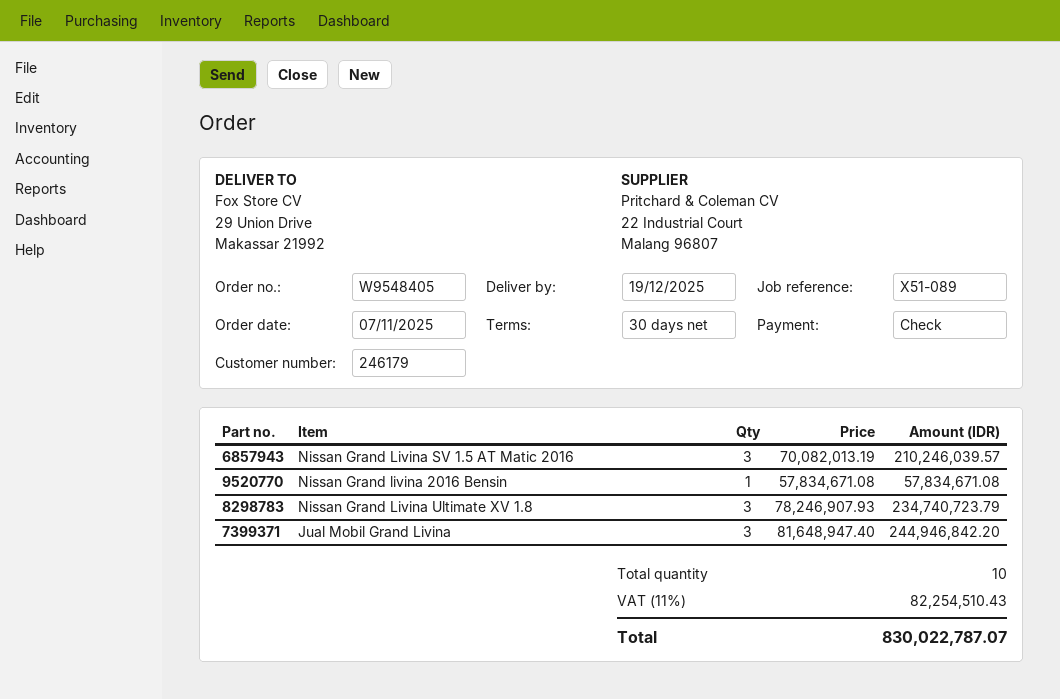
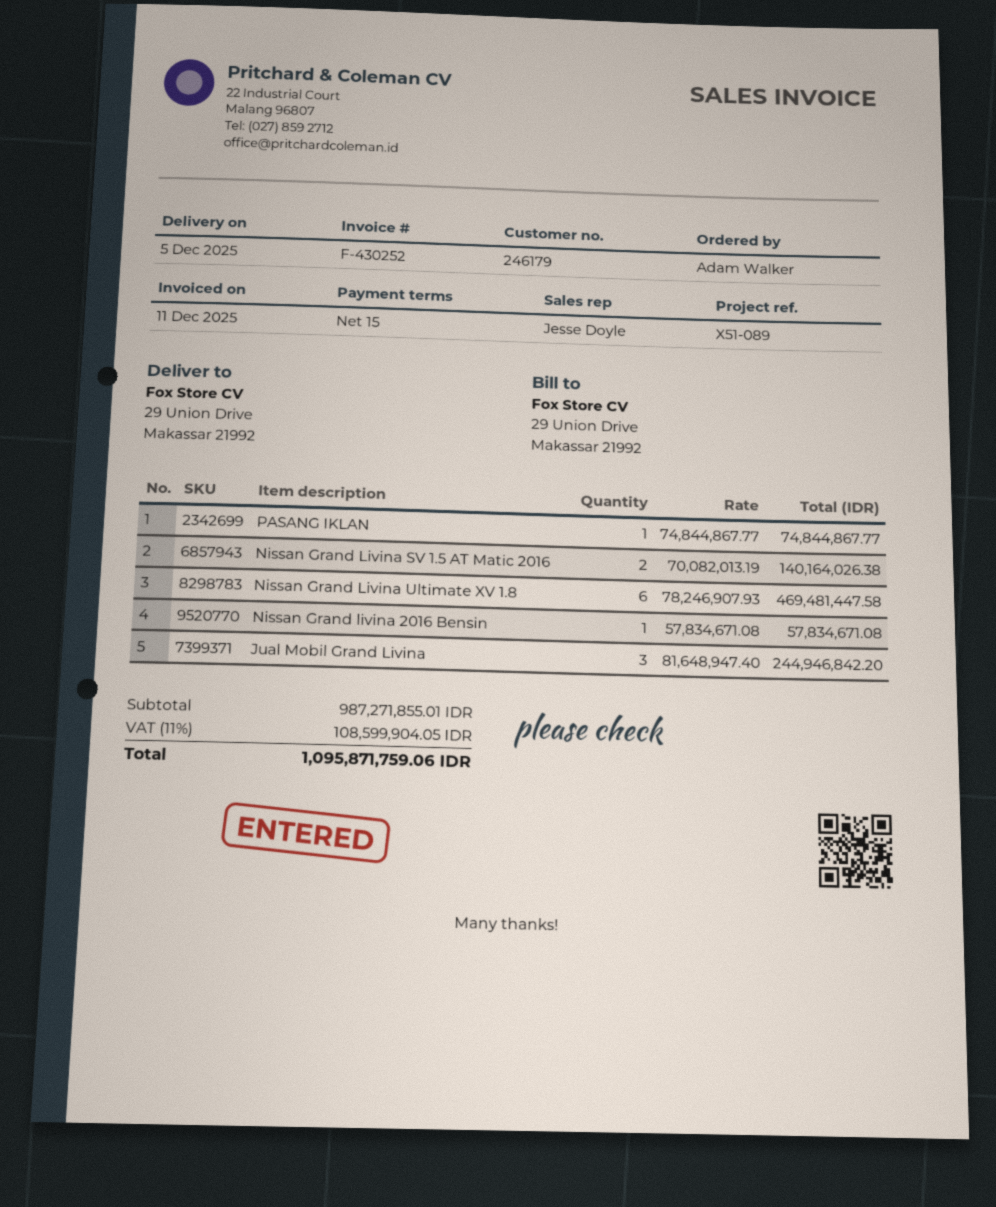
delivery date: 2025-12-19 -> 2025-12-05
payment terms: 30 days -> 15 days
Nissan Grand Livina SV 1.5 AT Matic 2016: 3 x 70082013.19 = 210246039.57 -> 2 x 70082013.19 = 140164026.38
Nissan Grand Livina Ultimate XV 1.8: 3 x 78246907.93 = 234740723.79 -> 6 x 78246907.93 = 469481447.58
PASANG IKLAN: none -> 1 x 74844867.77 = 74844867.77
tax: 11% = 82254510.43 -> 11% = 108599904.05
total: 830022787.07 -> 1095871759.06

